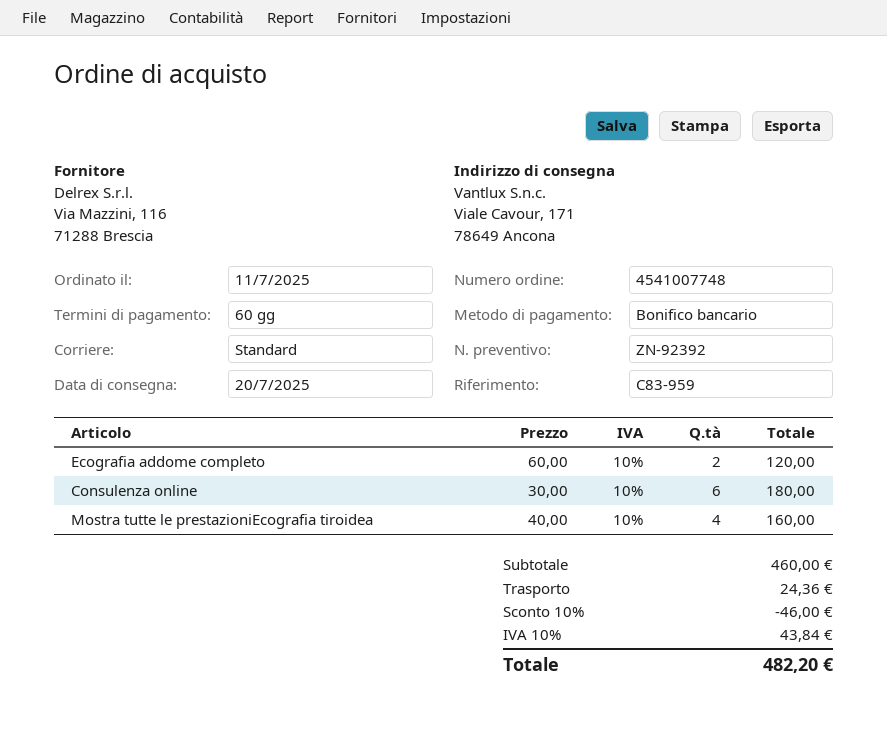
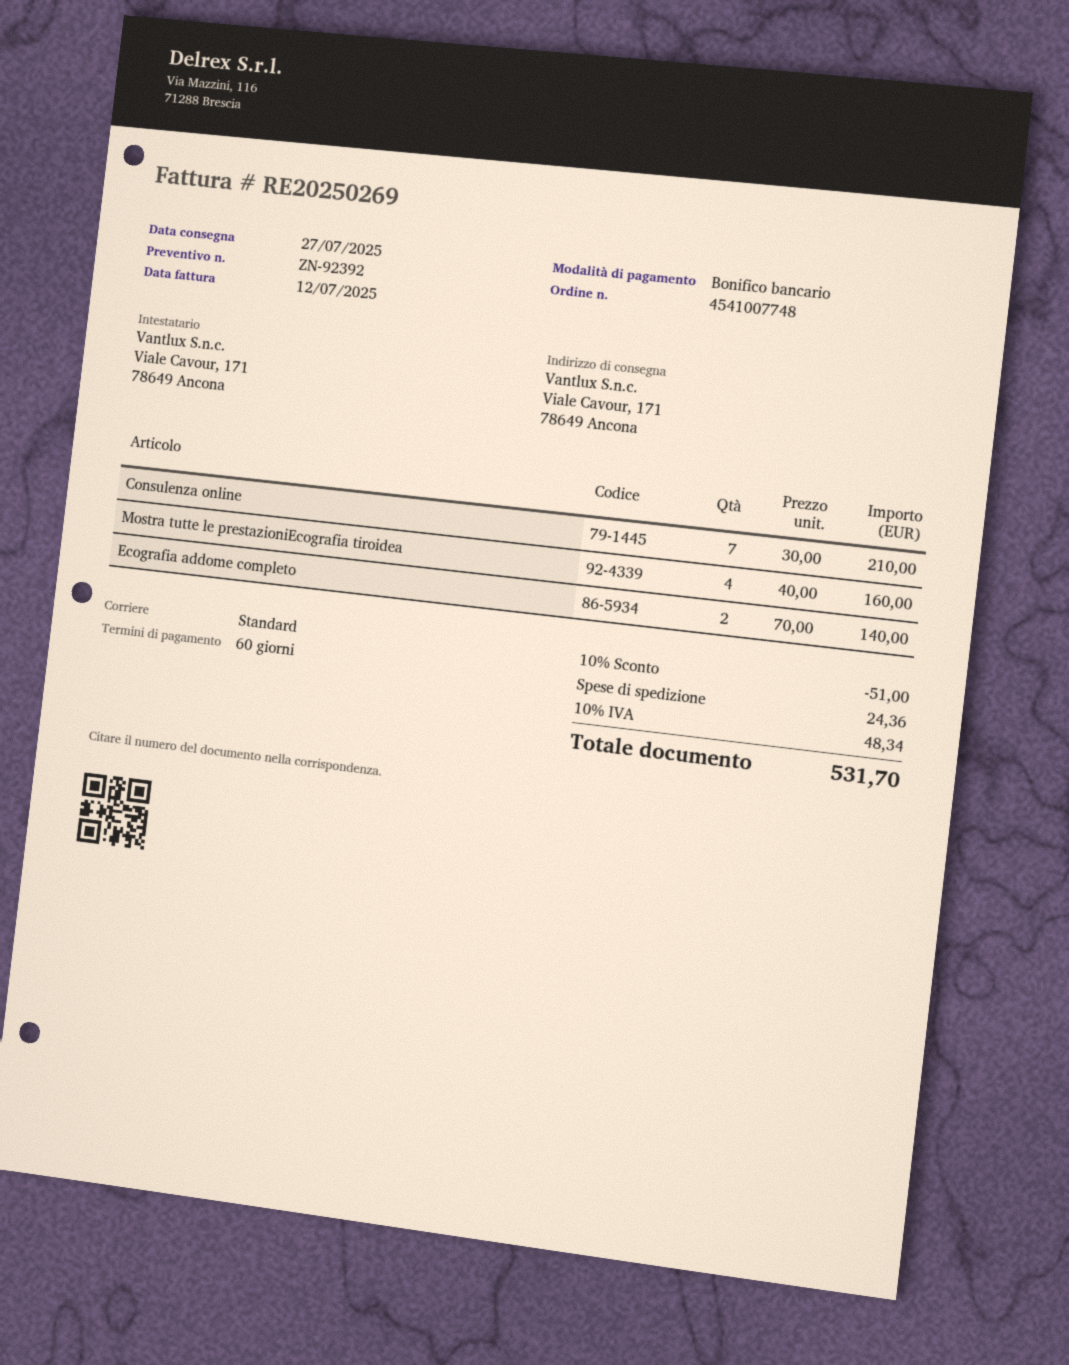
delivery date: 2025-07-20 -> 2025-07-27
Ecografia addome completo: 2 x 60.00 = 120.00 -> 2 x 70.00 = 140.00
Consulenza online: 6 x 30.00 = 180.00 -> 7 x 30.00 = 210.00
discount: 10% = 46.00 -> 10% = 51.00
tax: 10% = 43.84 -> 10% = 48.34
total: 482.20 -> 531.70

